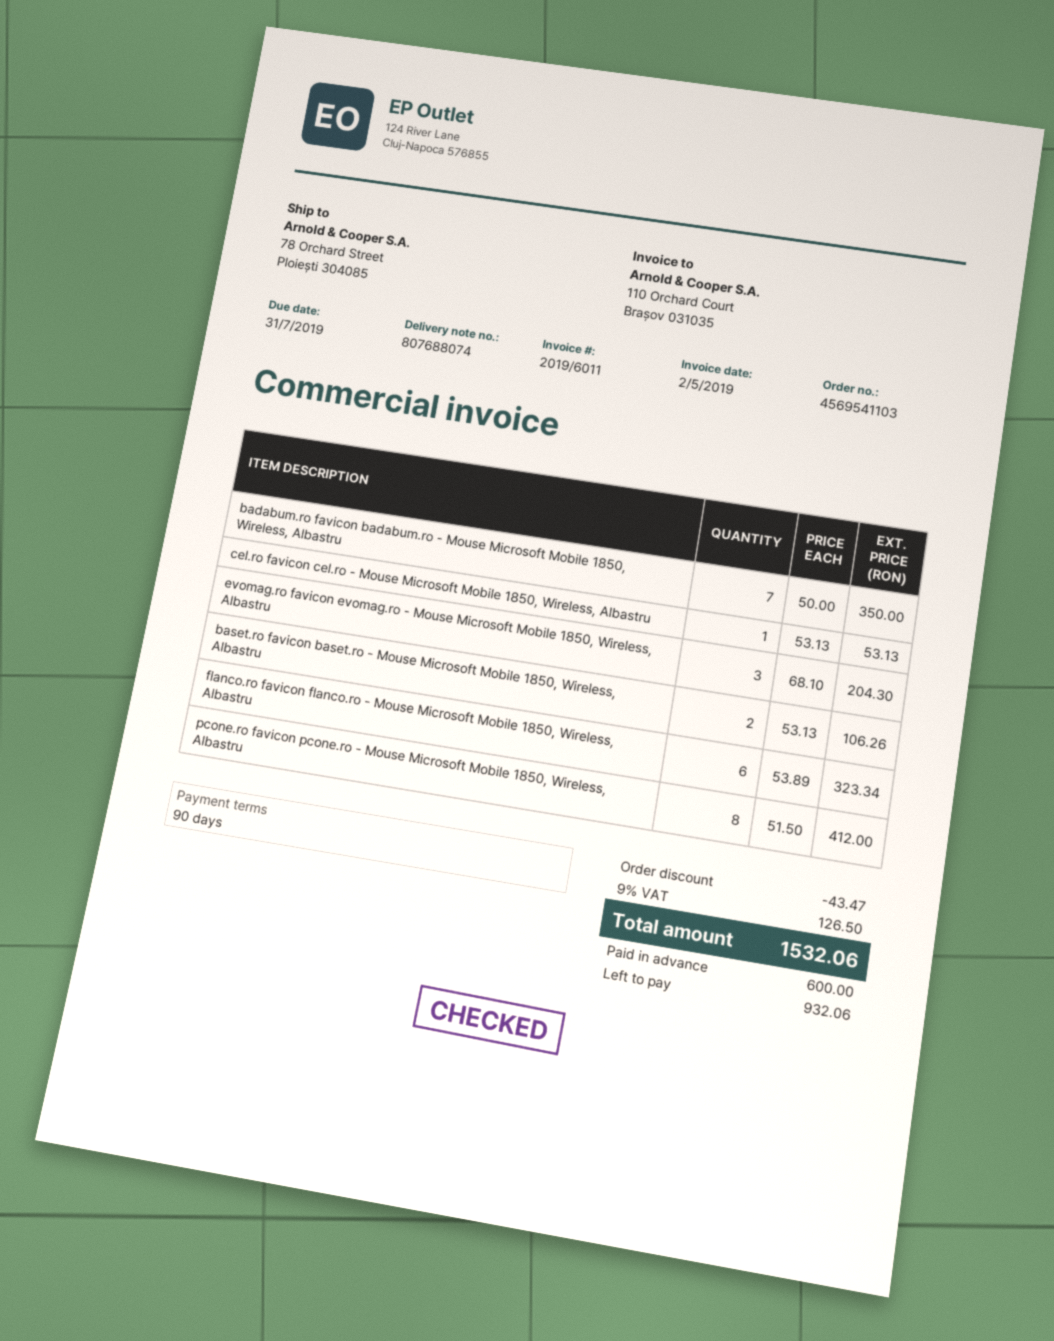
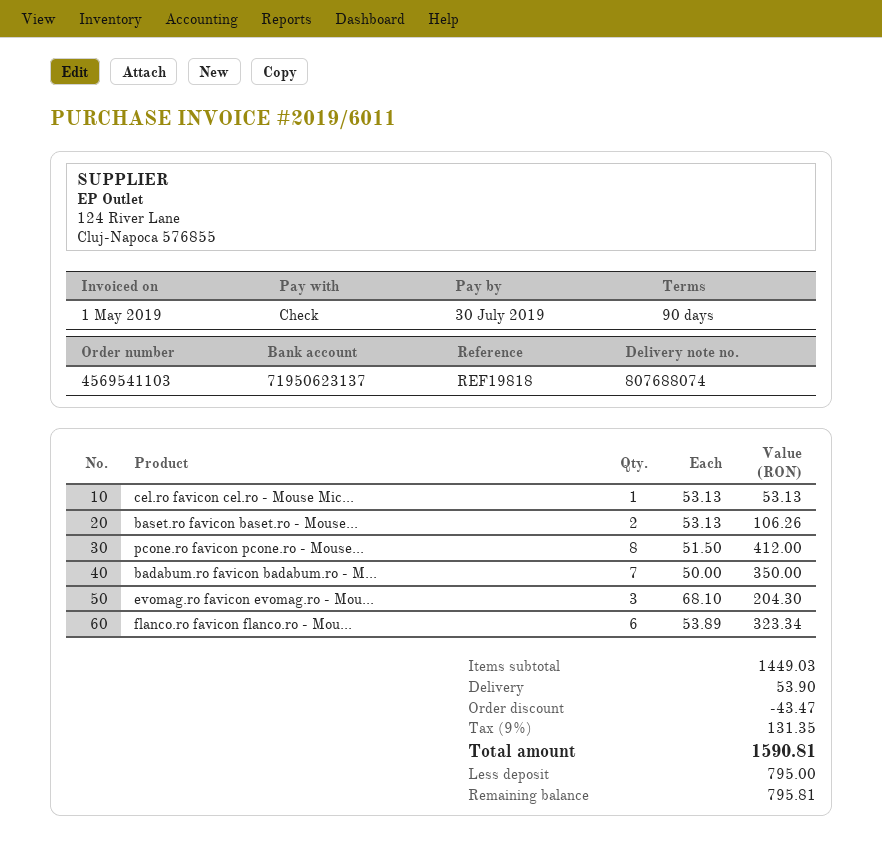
invoice date: 2019-05-02 -> 2019-05-01
due date: 2019-07-31 -> 2019-07-30
shipping: none -> 53.90
tax: 9% = 126.50 -> 9% = 131.35
total: 1532.06 -> 1590.81
deposit: 600.00 -> 795.00
balance: 932.06 -> 795.81

